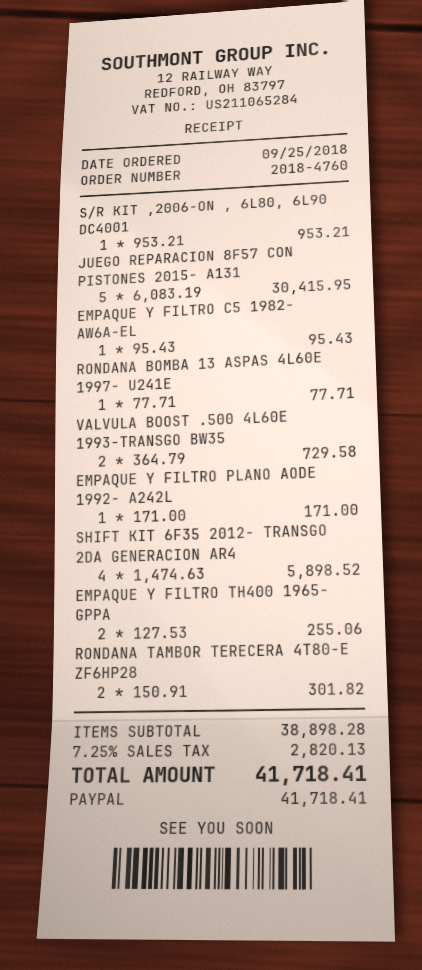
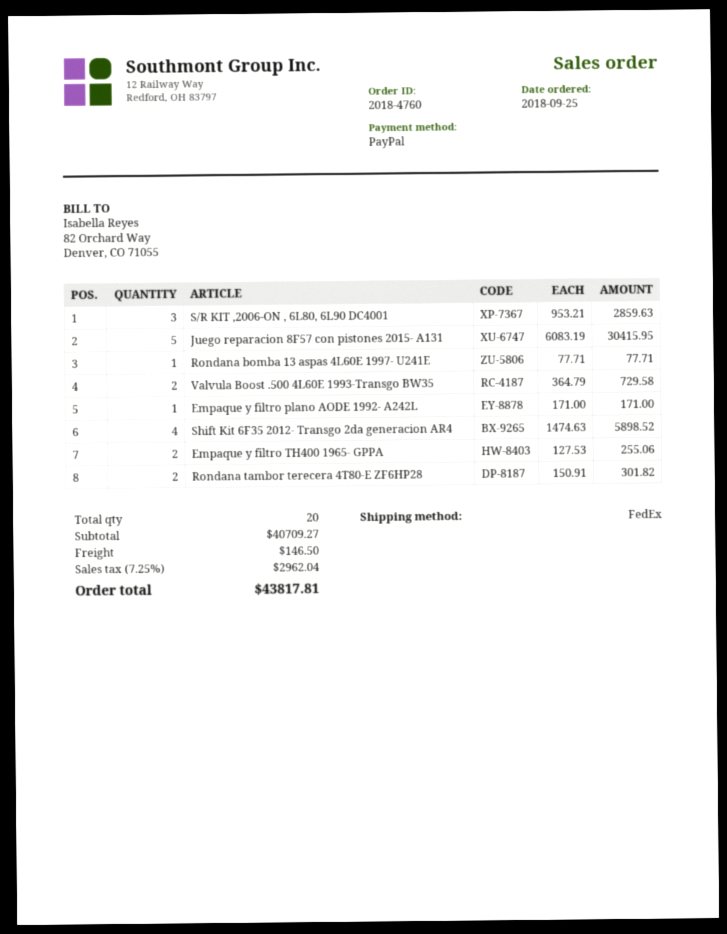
S/R KIT ,2006-ON , 6L80, 6L90 DC4001: 1 x 953.21 = 953.21 -> 3 x 953.21 = 2859.63
EMPAQUE Y FILTRO C5 1982- AW6A-EL: 1 x 95.43 = 95.43 -> none
subtotal: 38898.28 -> 40709.27
shipping: none -> 146.50
tax: 7.25% = 2820.13 -> 7.25% = 2962.04
total: 41718.41 -> 43817.81

